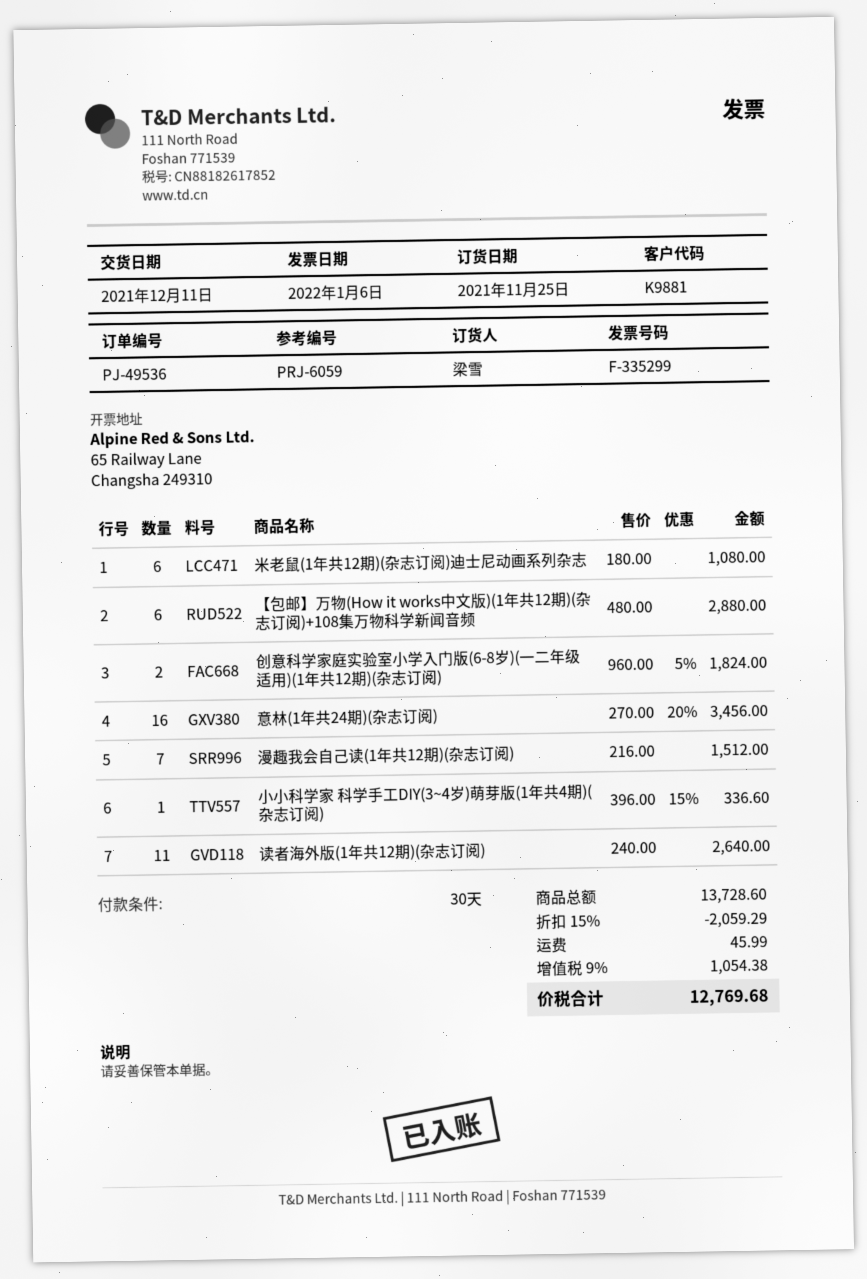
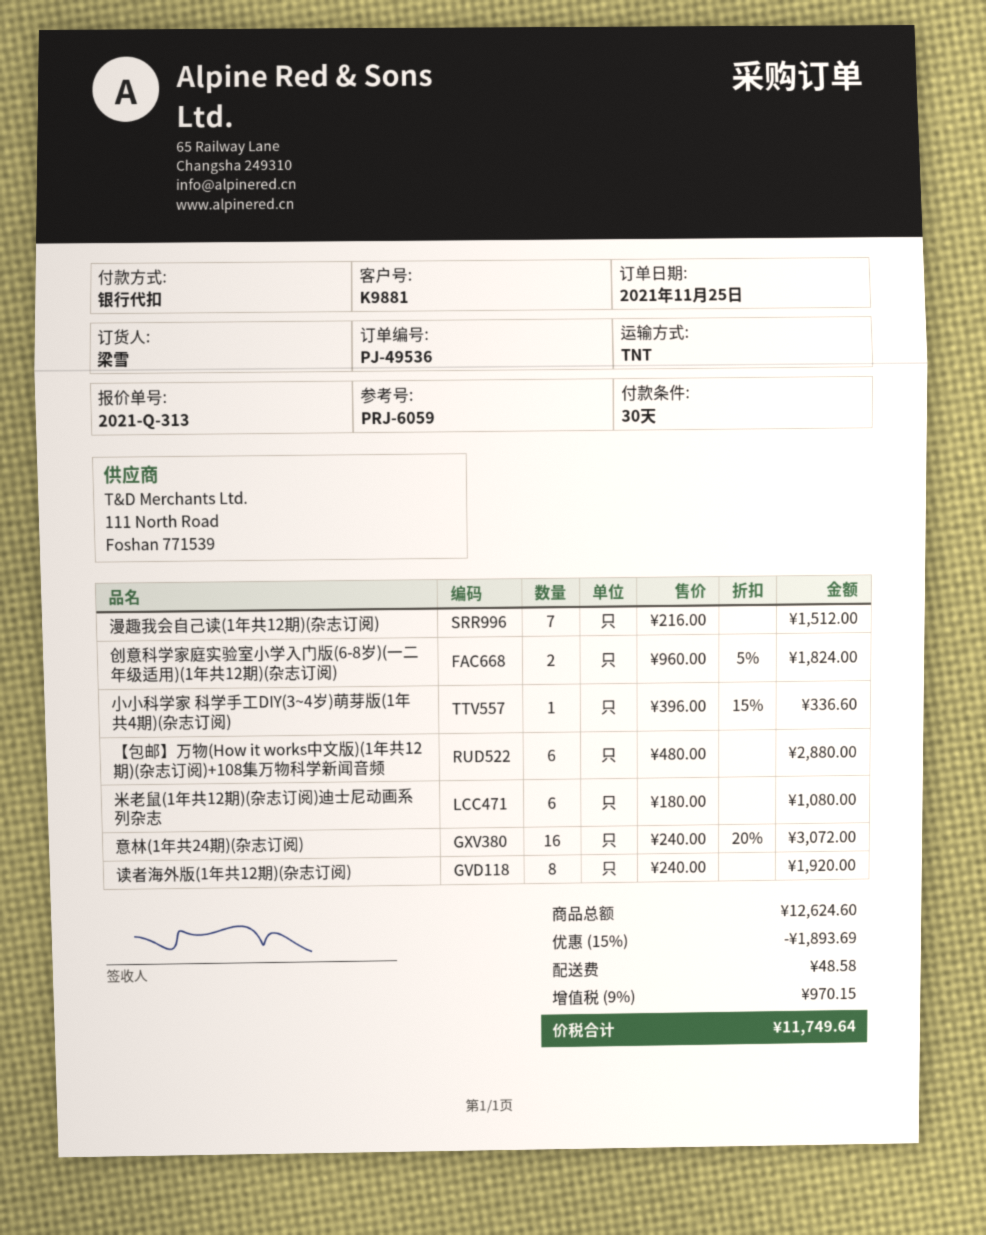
意林(1年共24期)(杂志订阅): 16 x 270.00 - 20% = 3456.00 -> 16 x 240.00 - 20% = 3072.00
读者海外版(1年共12期)(杂志订阅): 11 x 240.00 = 2640.00 -> 8 x 240.00 = 1920.00
subtotal: 13728.60 -> 12624.60
discount: 15% = 2059.29 -> 15% = 1893.69
shipping: 45.99 -> 48.58
tax: 9% = 1054.38 -> 9% = 970.15
total: 12769.68 -> 11749.64

